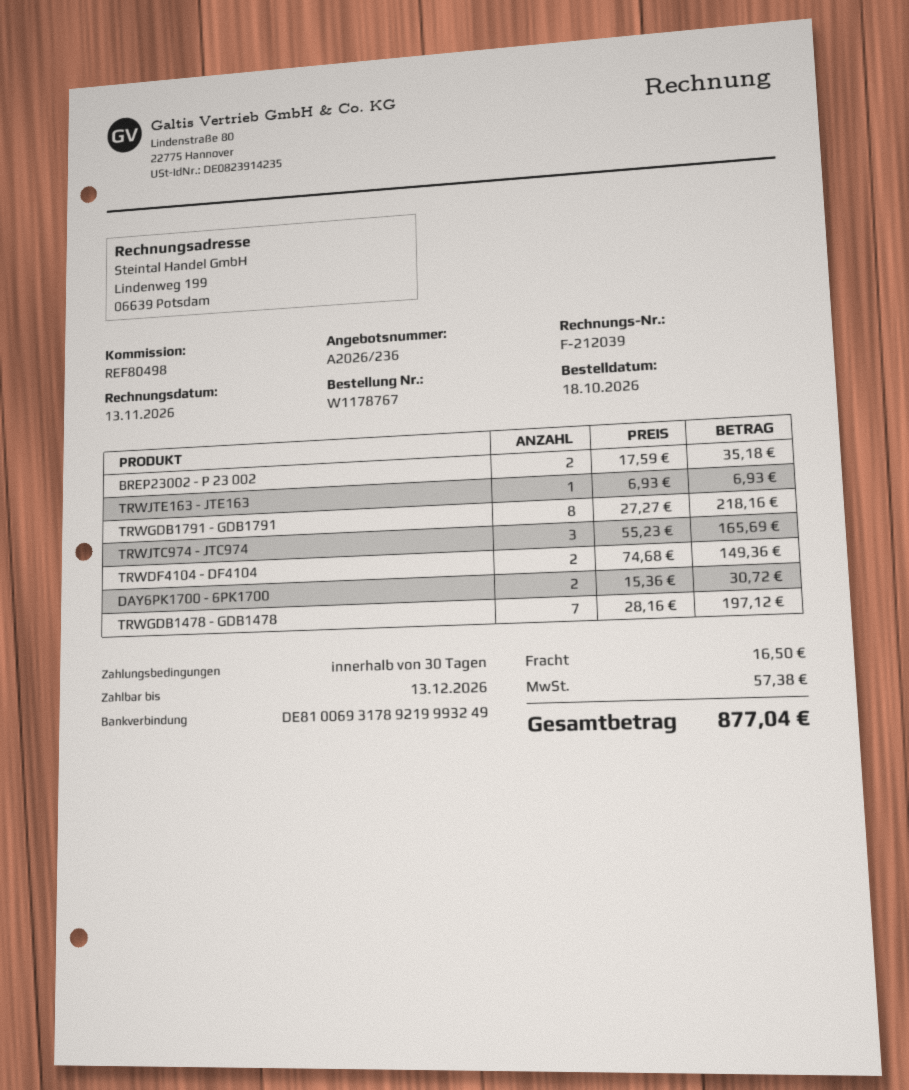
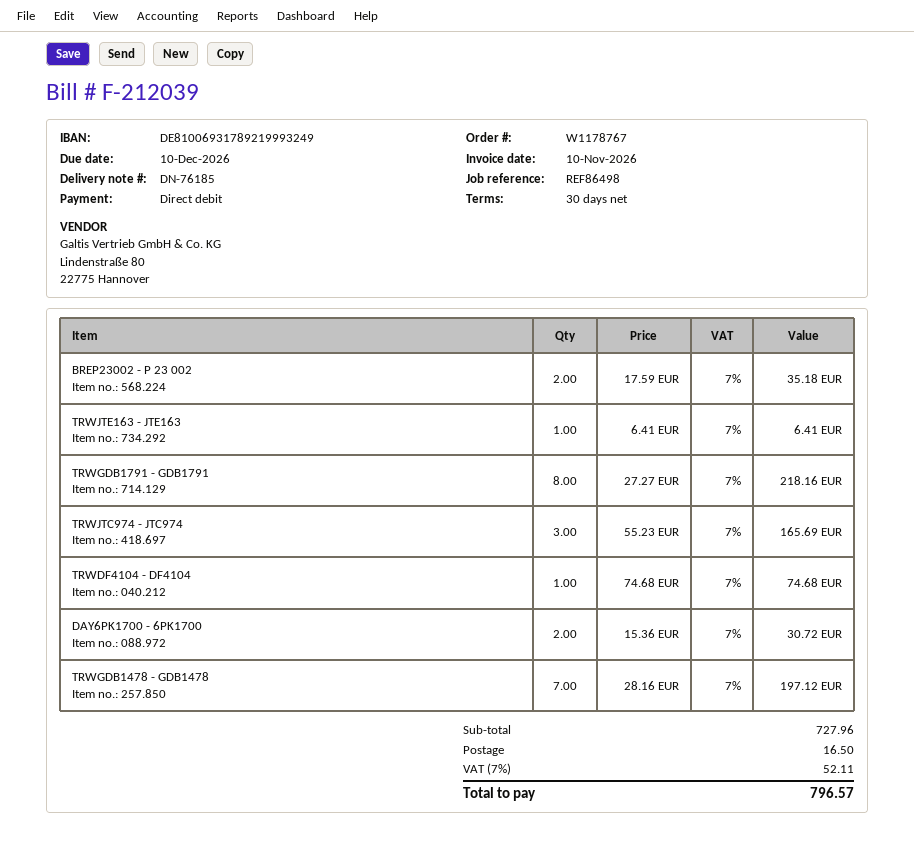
invoice date: 2026-11-13 -> 2026-11-10
due date: 2026-12-13 -> 2026-12-10
reference: REF80498 -> REF86498
TRWJTE163 - JTE163: 1 x 6.93 = 6.93 -> 1 x 6.41 = 6.41
TRWDF4104 - DF4104: 2 x 74.68 = 149.36 -> 1 x 74.68 = 74.68
tax: 57.38 -> 52.11
total: 877.04 -> 796.57

